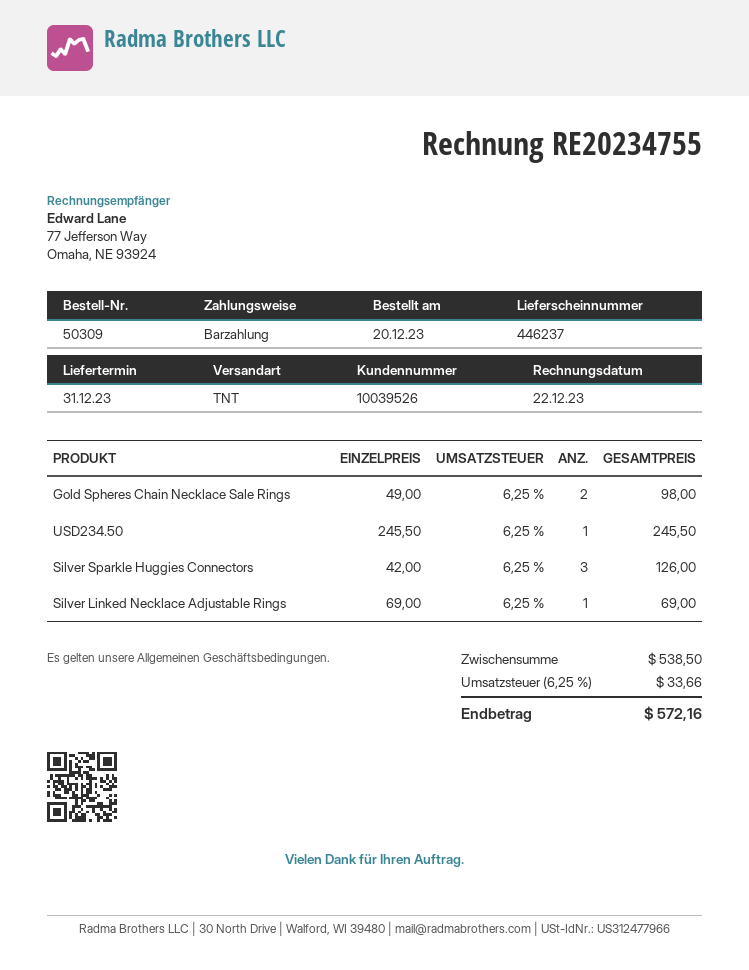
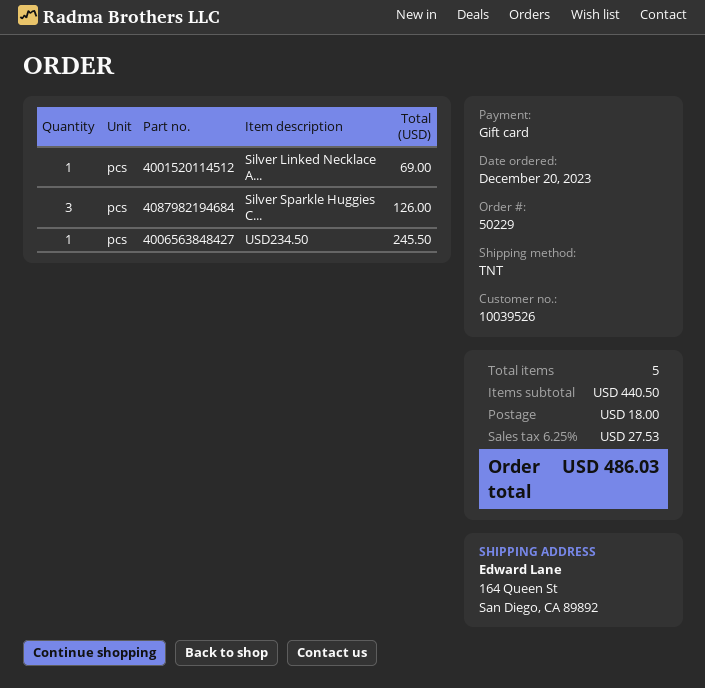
order number: 50309 -> 50229
payment method: cash -> gift card
Gold Spheres Chain Necklace Sale Rings: 2 for 98.00 -> none
subtotal: 538.50 -> 440.50
shipping: none -> 18.00
tax: 6.25% = 33.66 -> 6.25% = 27.53
total: 572.16 -> 486.03

